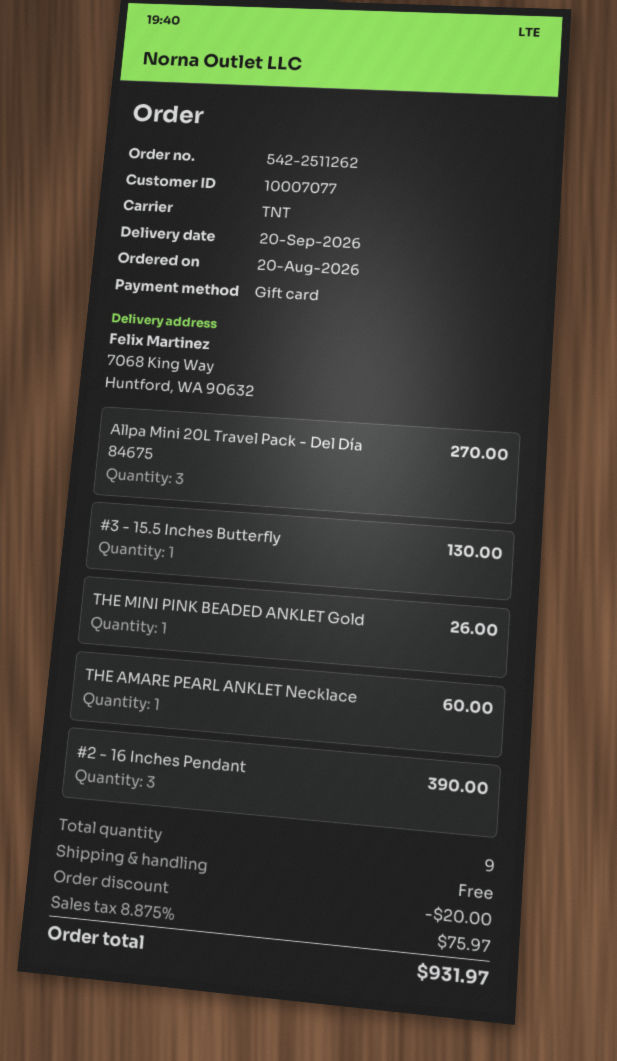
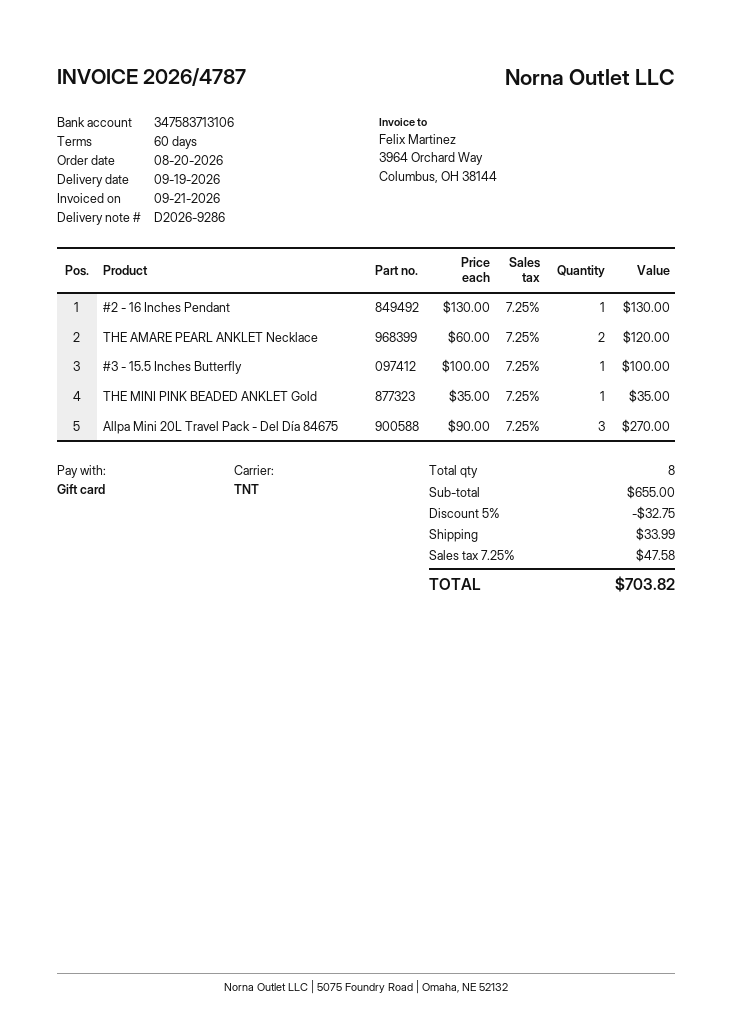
delivery date: 2026-09-20 -> 2026-09-19
#3 - 15.5 Inches Butterfly: 1 for 130.00 -> 1 for 100.00
THE MINI PINK BEADED ANKLET Gold: 1 for 26.00 -> 1 for 35.00
THE AMARE PEARL ANKLET Necklace: 1 for 60.00 -> 2 for 120.00
#2 - 16 Inches Pendant: 3 for 390.00 -> 1 for 130.00
total quantity: 9 -> 8
discount: 20.00 -> 32.75
shipping: 0.00 -> 33.99
tax: 8.875% = 75.97 -> 7.25% = 47.58
total: 931.97 -> 703.82

